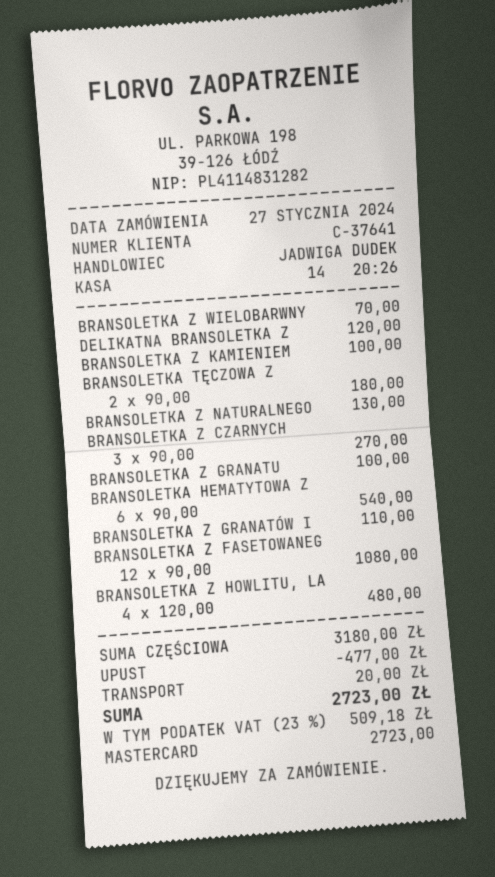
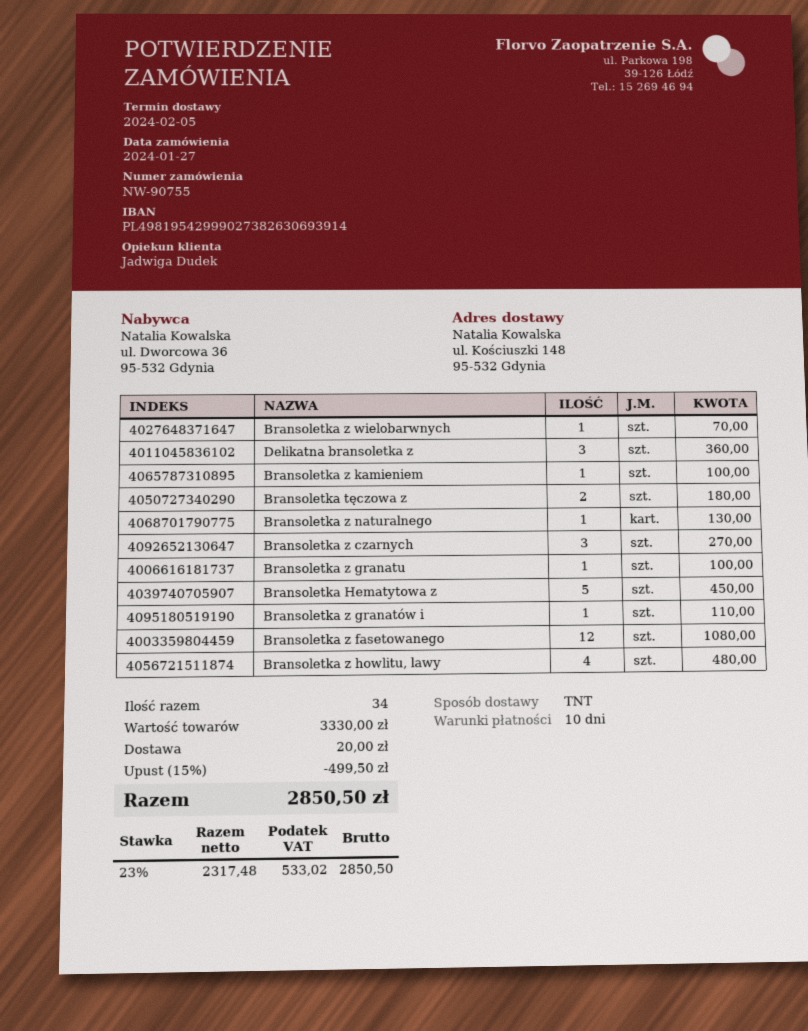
DELIKATNA BRANSOLETKA Z: 1 for 120.00 -> 3 for 360.00
BRANSOLETKA HEMATYTOWA Z: 6 for 540.00 -> 5 for 450.00
subtotal: 3180.00 -> 3330.00
discount: 477.00 -> 499.50
tax: 23% = 509.18 -> 23% = 533.02
total: 2723.00 -> 2850.50

